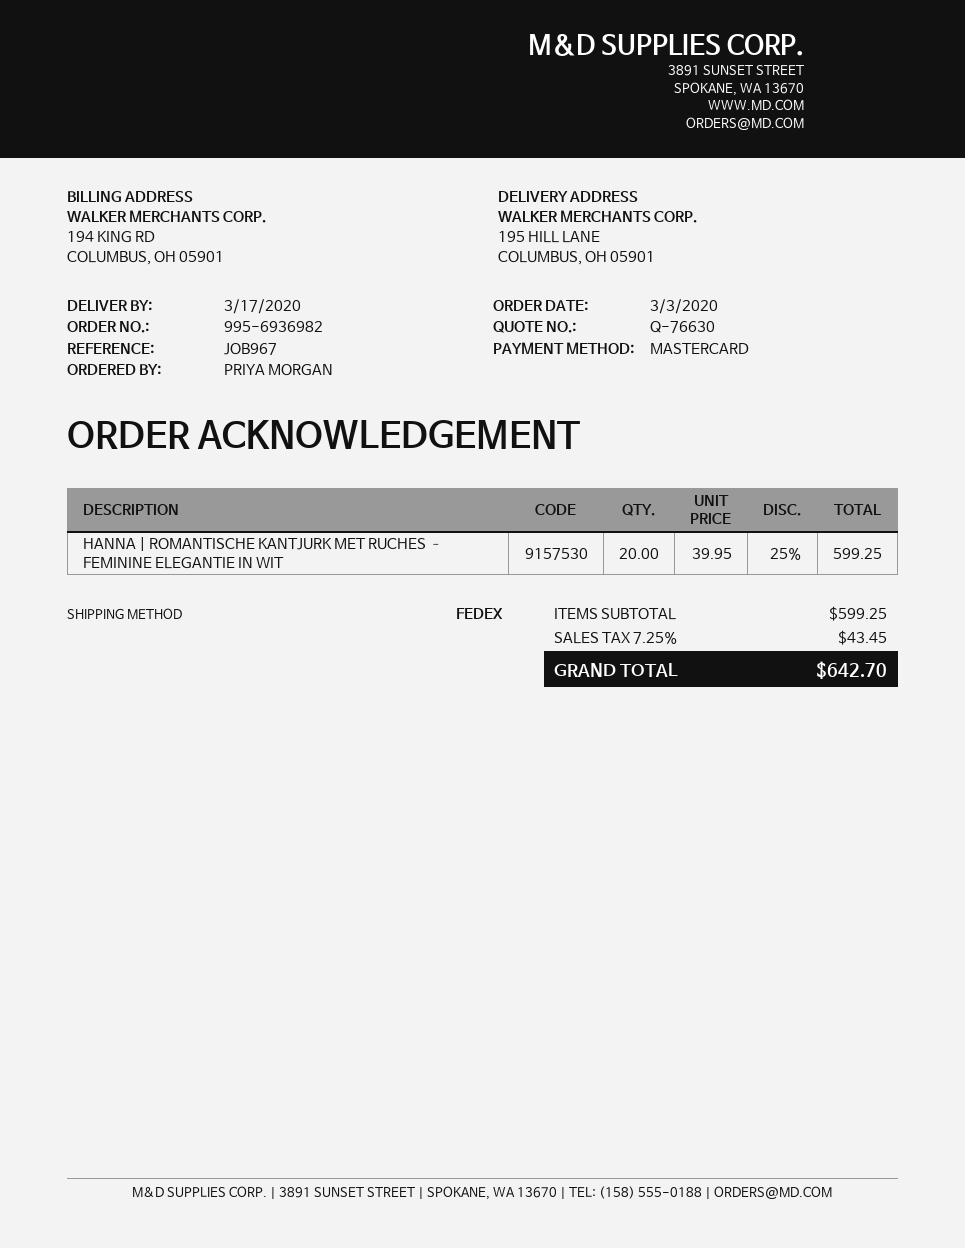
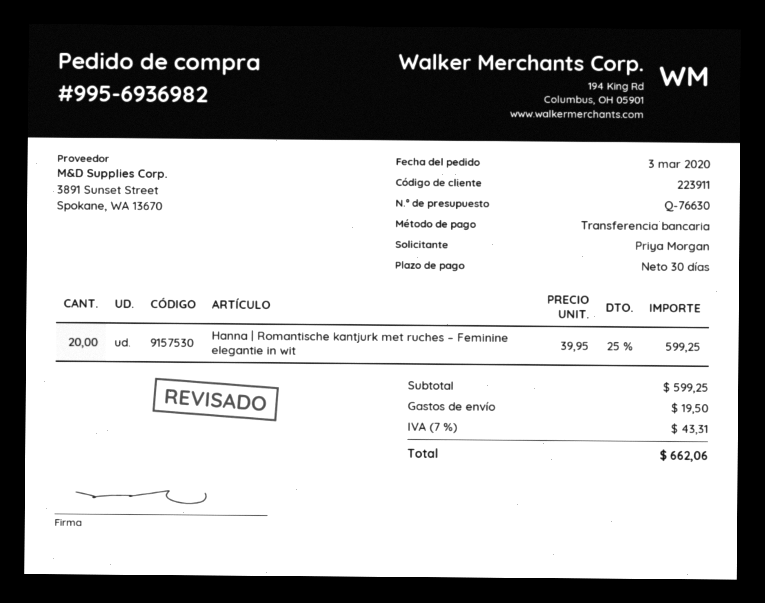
payment method: Mastercard -> bank transfer
shipping: none -> 19.50
tax: 7.25% = 43.45 -> 7% = 43.31
total: 642.70 -> 662.06

